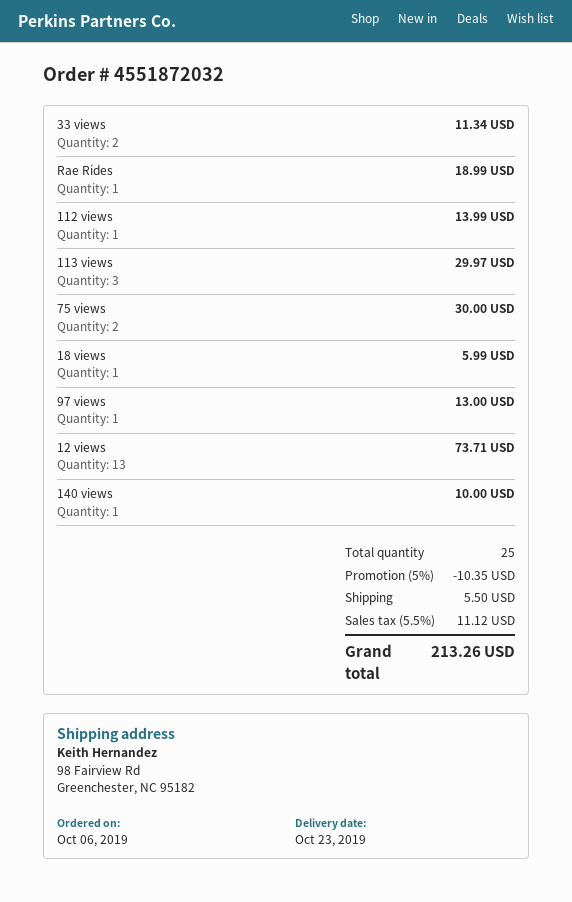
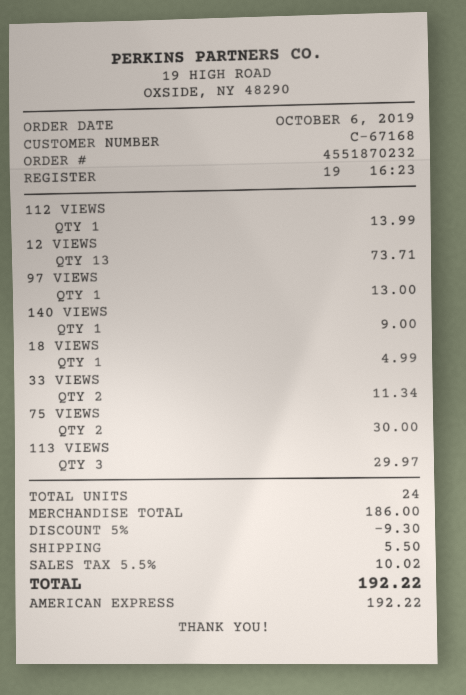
order number: 4551872032 -> 4551870232
Rae Rides: 1 for 18.99 -> none
18 views: 1 for 5.99 -> 1 for 4.99
140 views: 1 for 10.00 -> 1 for 9.00
total quantity: 25 -> 24
discount: 5% = 10.35 -> 5% = 9.30
tax: 5.5% = 11.12 -> 5.5% = 10.02
total: 213.26 -> 192.22

